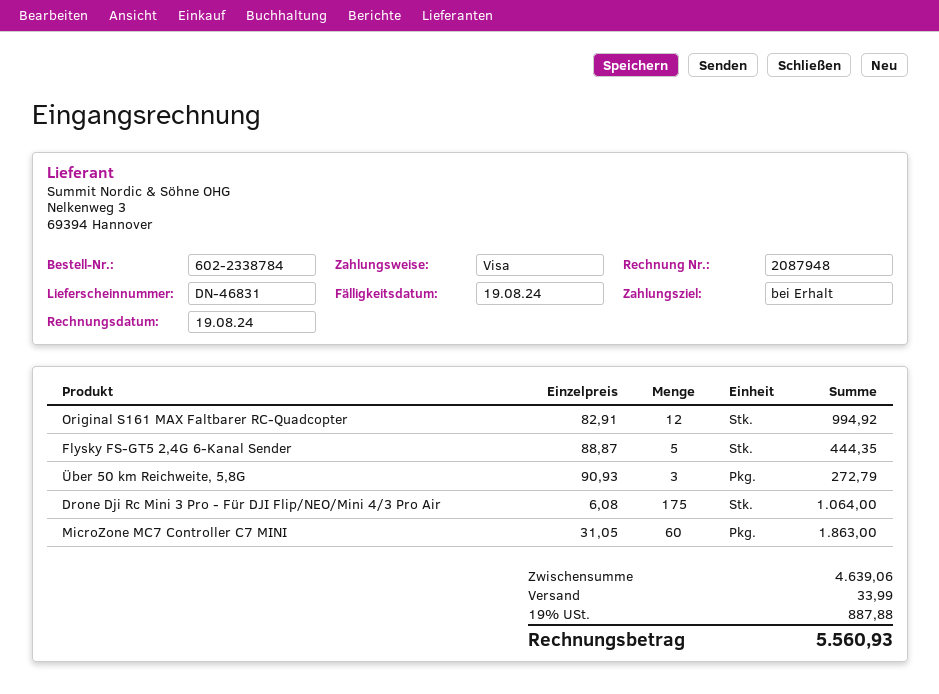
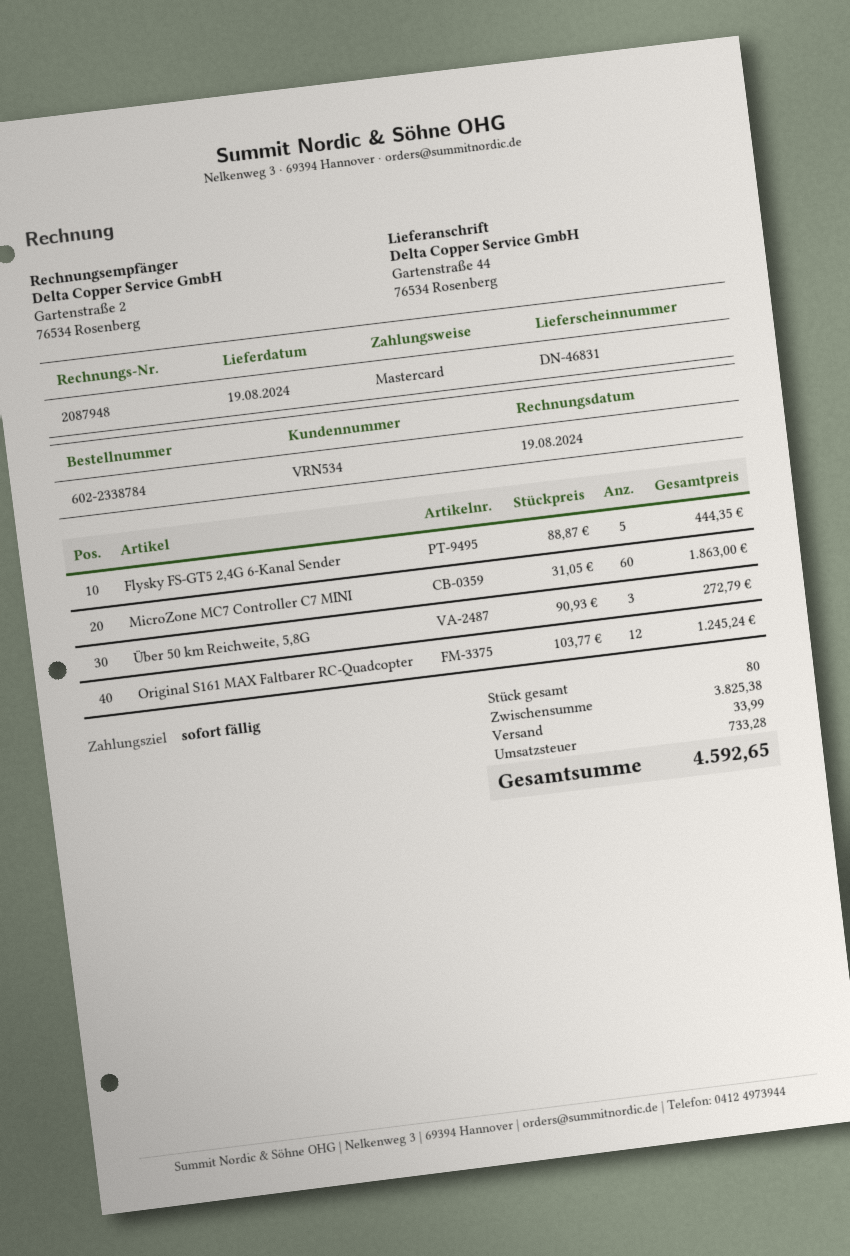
payment method: Visa -> Mastercard
Original S161 MAX Faltbarer RC-Quadcopter: 12 x 82.91 = 994.92 -> 12 x 103.77 = 1245.24
Drone Dji Rc Mini 3 Pro - Für DJI Flip/NEO/Mini 4/3 Pro Air: 175 x 6.08 = 1064.00 -> none
subtotal: 4639.06 -> 3825.38
tax: 887.88 -> 733.28
total: 5560.93 -> 4592.65

